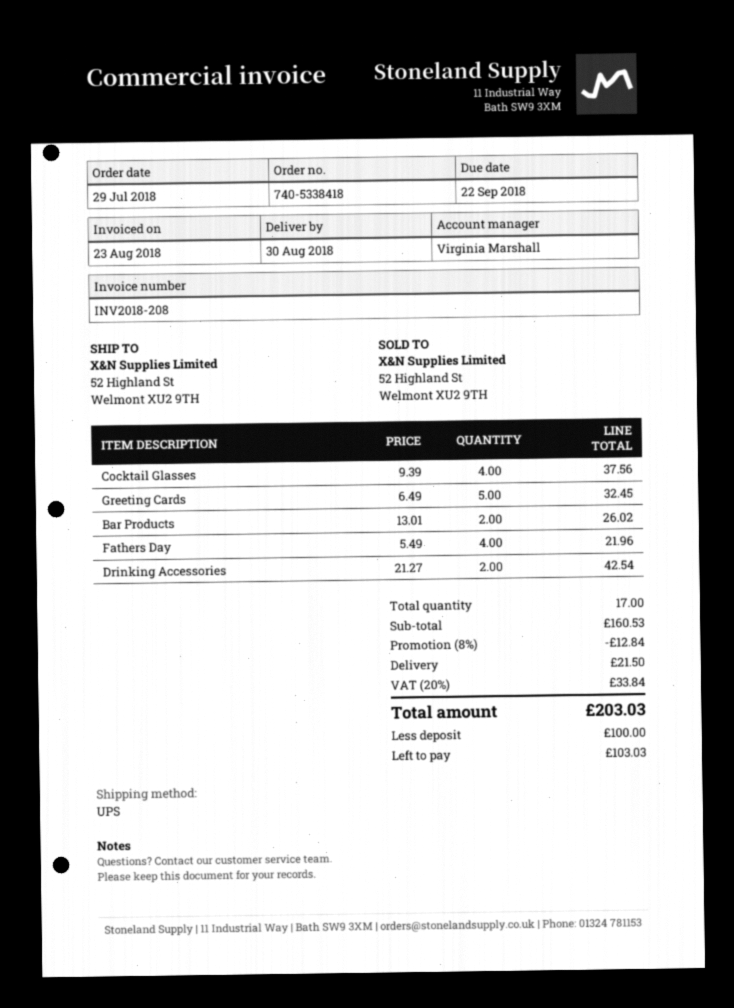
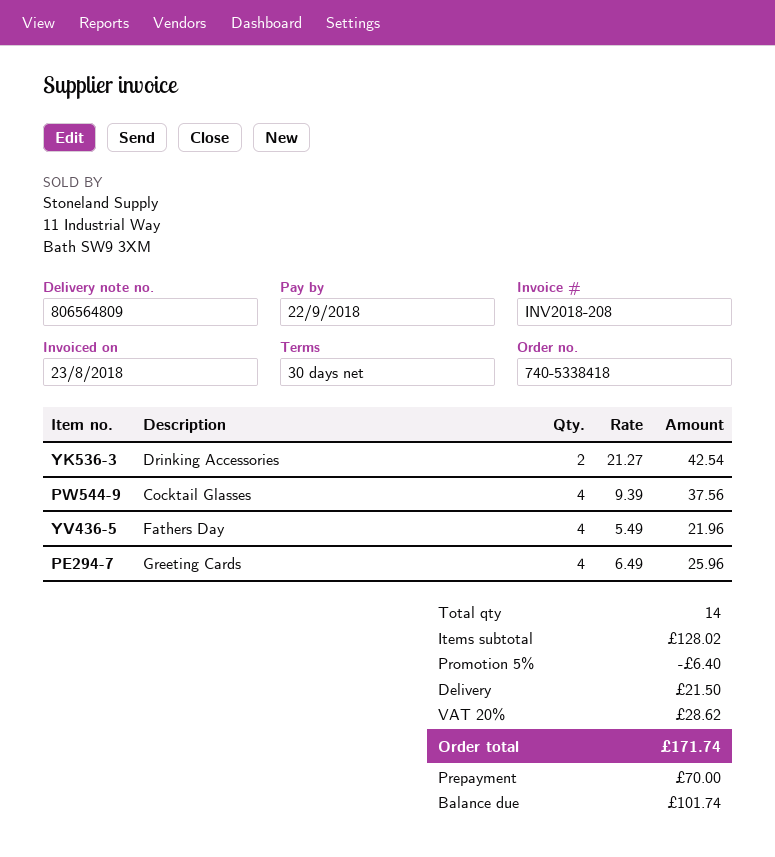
Greeting Cards: 5 x 6.49 = 32.45 -> 4 x 6.49 = 25.96
Bar Products: 2 x 13.01 = 26.02 -> none
total quantity: 17 -> 14
subtotal: 160.53 -> 128.02
discount: 8% = 12.84 -> 5% = 6.40
tax: 20% = 33.84 -> 20% = 28.62
total: 203.03 -> 171.74
deposit: 100.00 -> 70.00
balance: 103.03 -> 101.74

